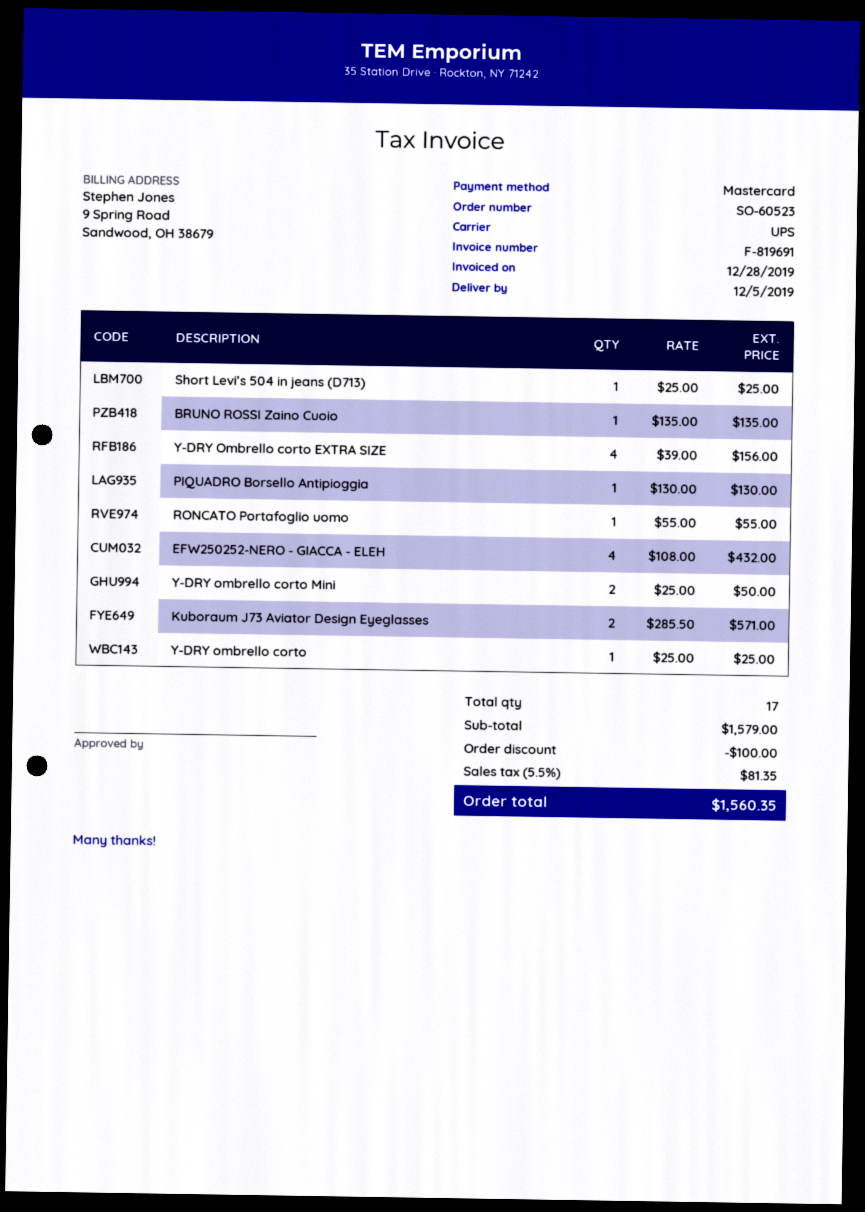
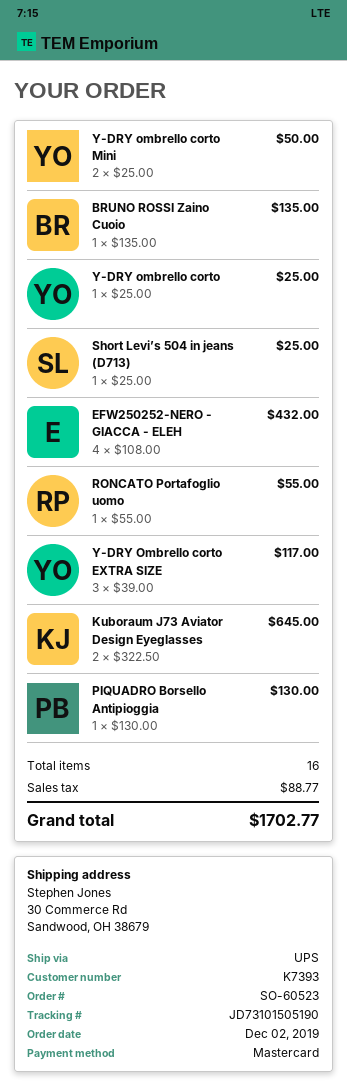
Y-DRY Ombrello corto EXTRA SIZE: 4 x 39.00 = 156.00 -> 3 x 39.00 = 117.00
Kuboraum J73 Aviator Design Eyeglasses: 2 x 285.50 = 571.00 -> 2 x 322.50 = 645.00
total quantity: 17 -> 16
discount: 100.00 -> none
tax: 81.35 -> 88.77
total: 1560.35 -> 1702.77

